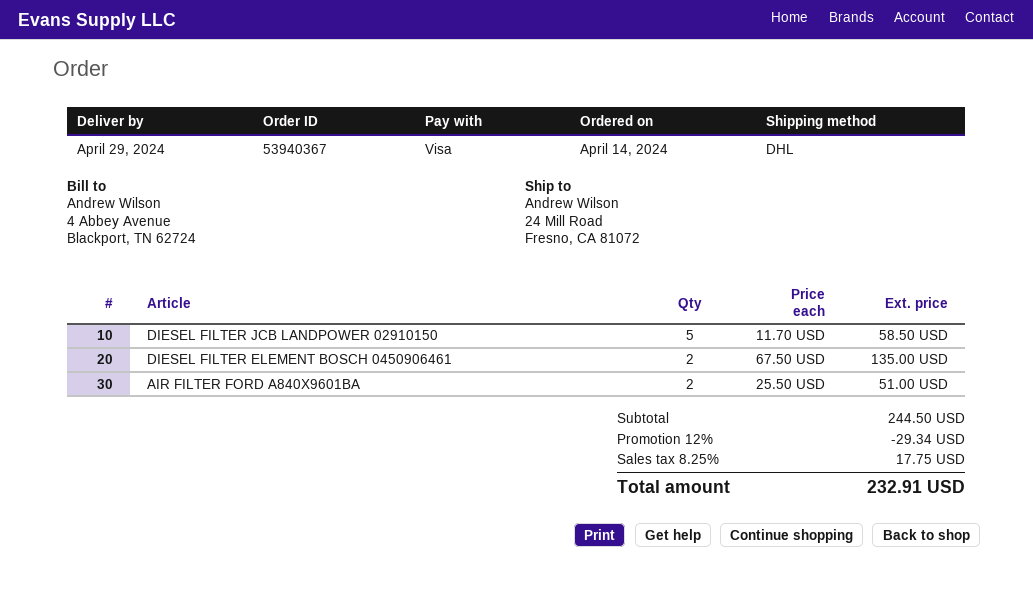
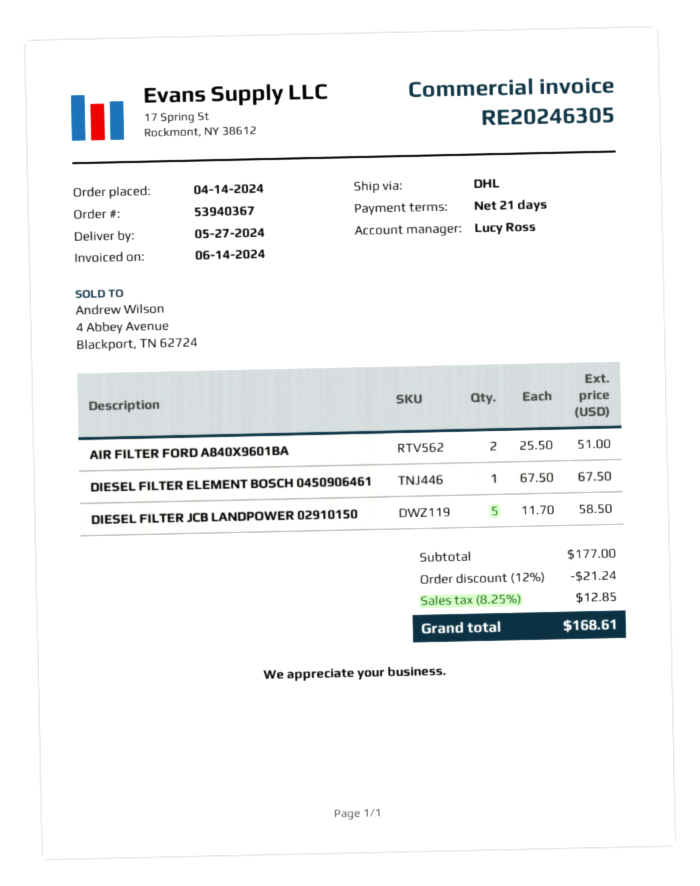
delivery date: 2024-04-29 -> 2024-05-27
DIESEL FILTER ELEMENT BOSCH 0450906461: 2 x 67.50 = 135.00 -> 1 x 67.50 = 67.50
subtotal: 244.50 -> 177.00
discount: 12% = 29.34 -> 12% = 21.24
tax: 8.25% = 17.75 -> 8.25% = 12.85
total: 232.91 -> 168.61

